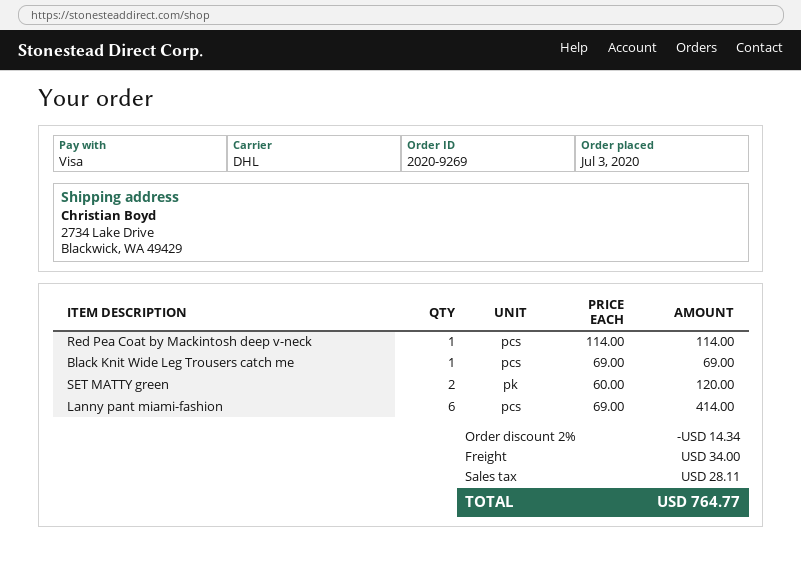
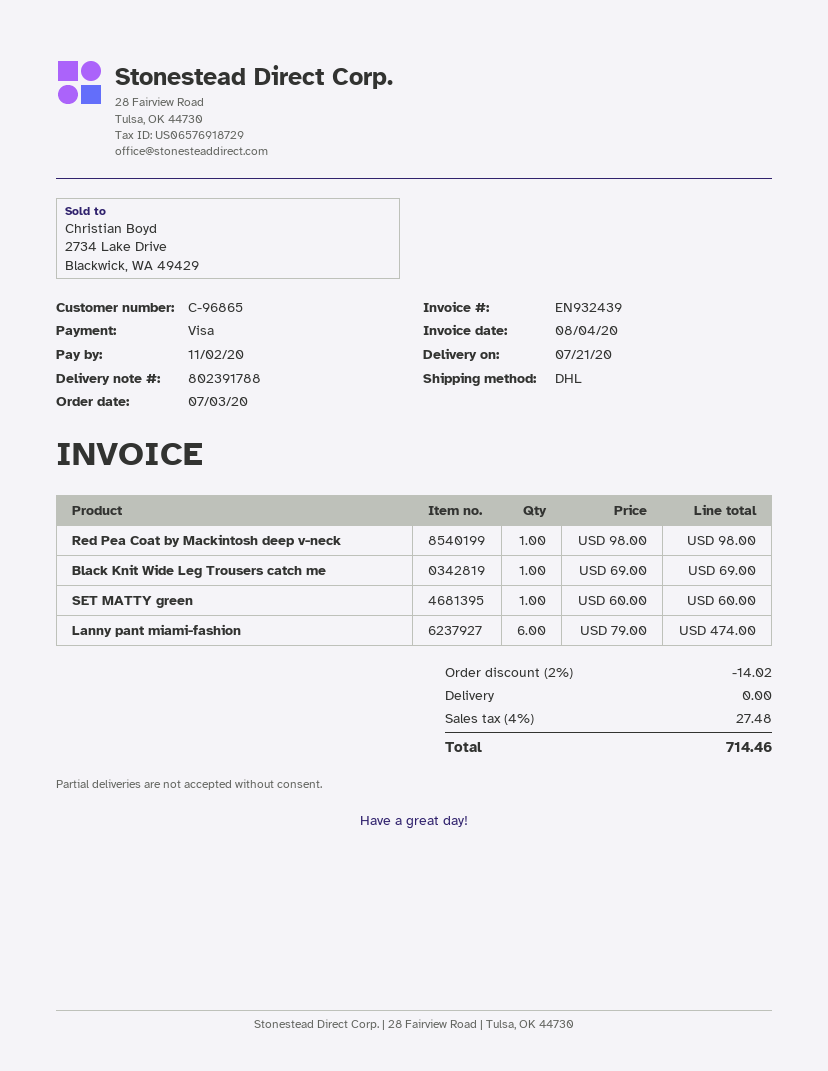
Red Pea Coat by Mackintosh deep v-neck: 1 x 114.00 = 114.00 -> 1 x 98.00 = 98.00
SET MATTY green: 2 x 60.00 = 120.00 -> 1 x 60.00 = 60.00
Lanny pant miami-fashion: 6 x 69.00 = 414.00 -> 6 x 79.00 = 474.00
discount: 2% = 14.34 -> 2% = 14.02
shipping: 34.00 -> 0.00
tax: 28.11 -> 27.48
total: 764.77 -> 714.46

